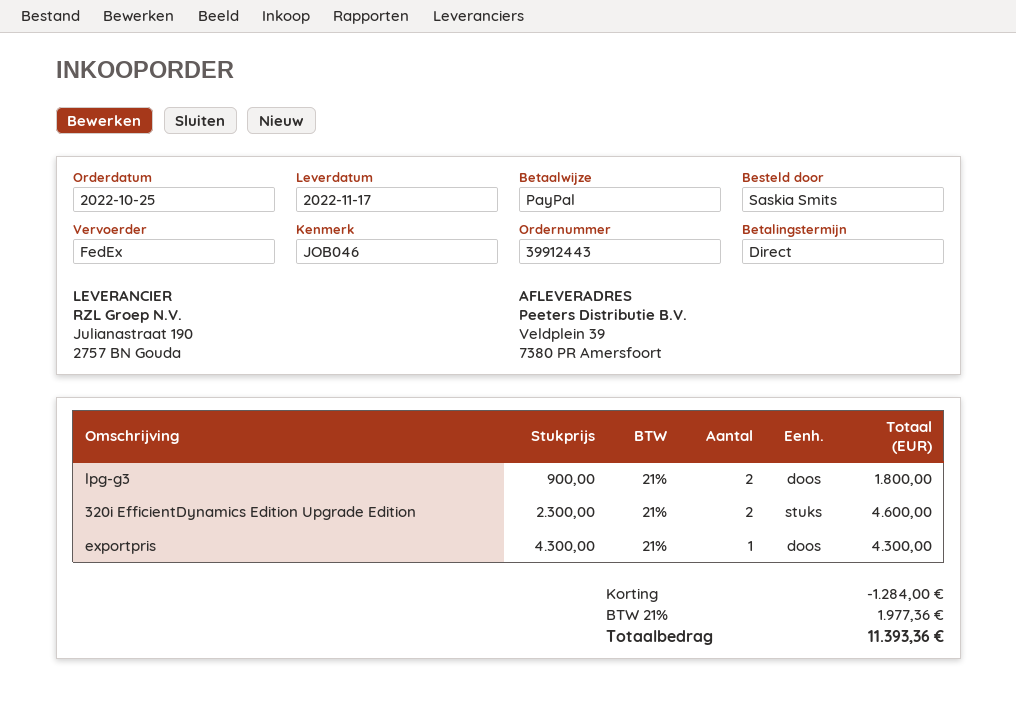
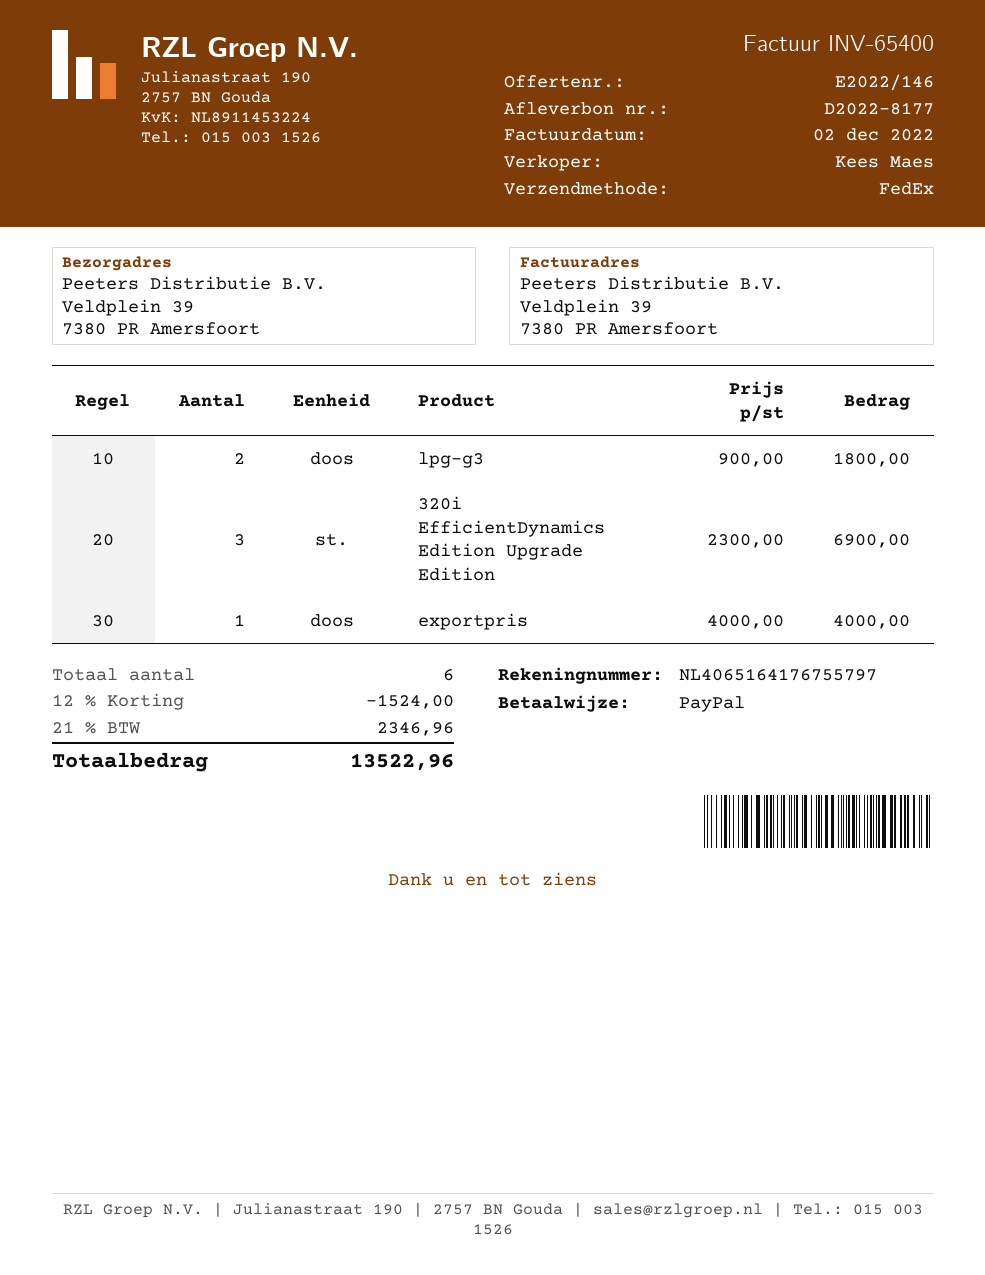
320i EfficientDynamics Edition Upgrade Edition: 2 x 2300.00 = 4600.00 -> 3 x 2300.00 = 6900.00
exportpris: 1 x 4300.00 = 4300.00 -> 1 x 4000.00 = 4000.00
discount: 1284.00 -> 1524.00
tax: 21% = 1977.36 -> 21% = 2346.96
total: 11393.36 -> 13522.96

